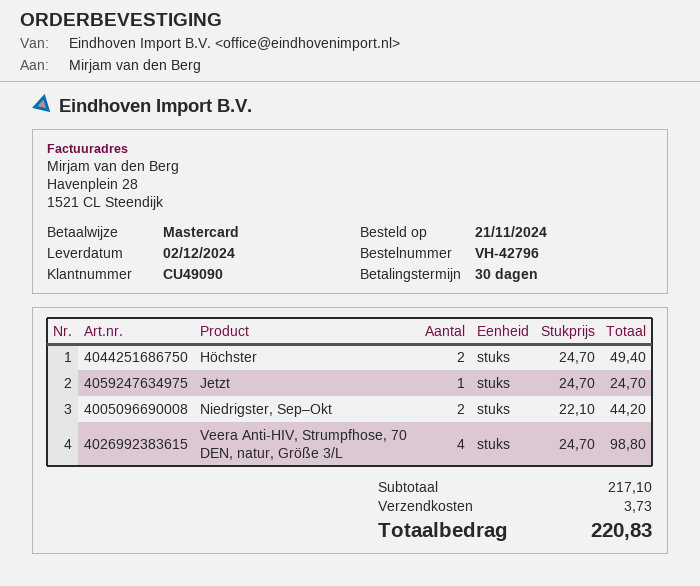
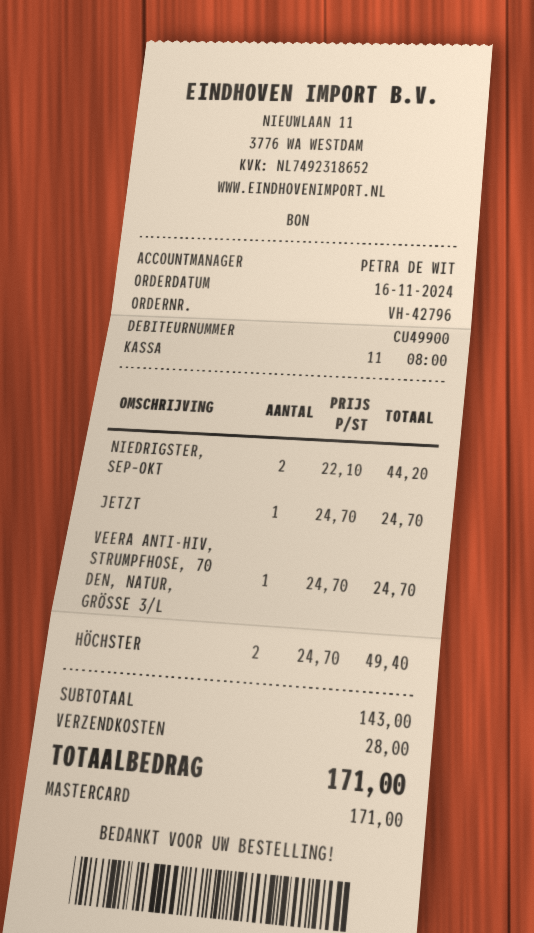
order date: 2024-11-21 -> 2024-11-16
customer number: CU49090 -> CU49900
Veera Anti-HIV, Strumpfhose, 70 DEN, natur, Größe 3/L: 4 x 24.70 = 98.80 -> 1 x 24.70 = 24.70
subtotal: 217.10 -> 143.00
shipping: 3.73 -> 28.00
total: 220.83 -> 171.00

